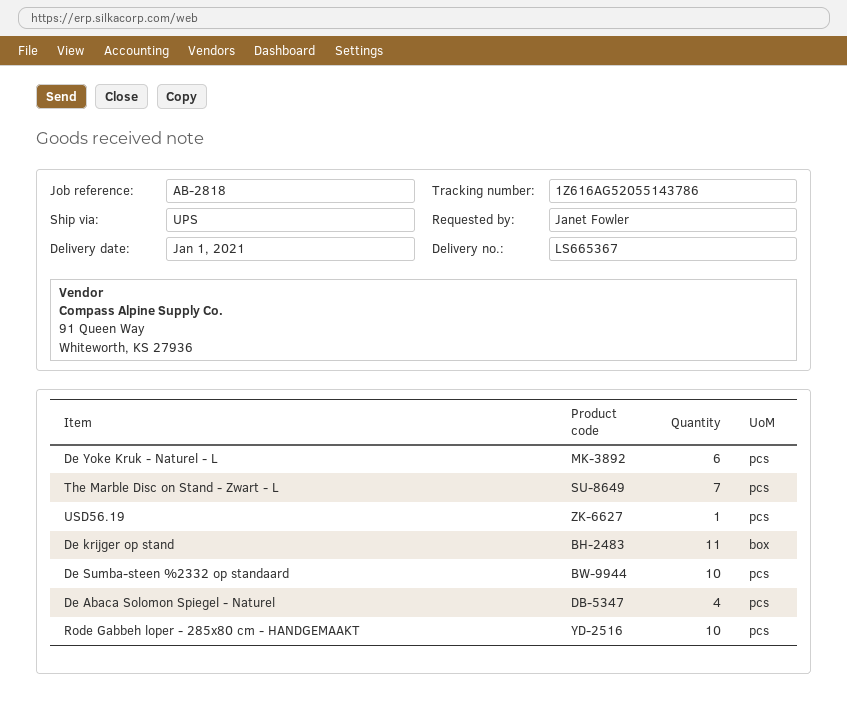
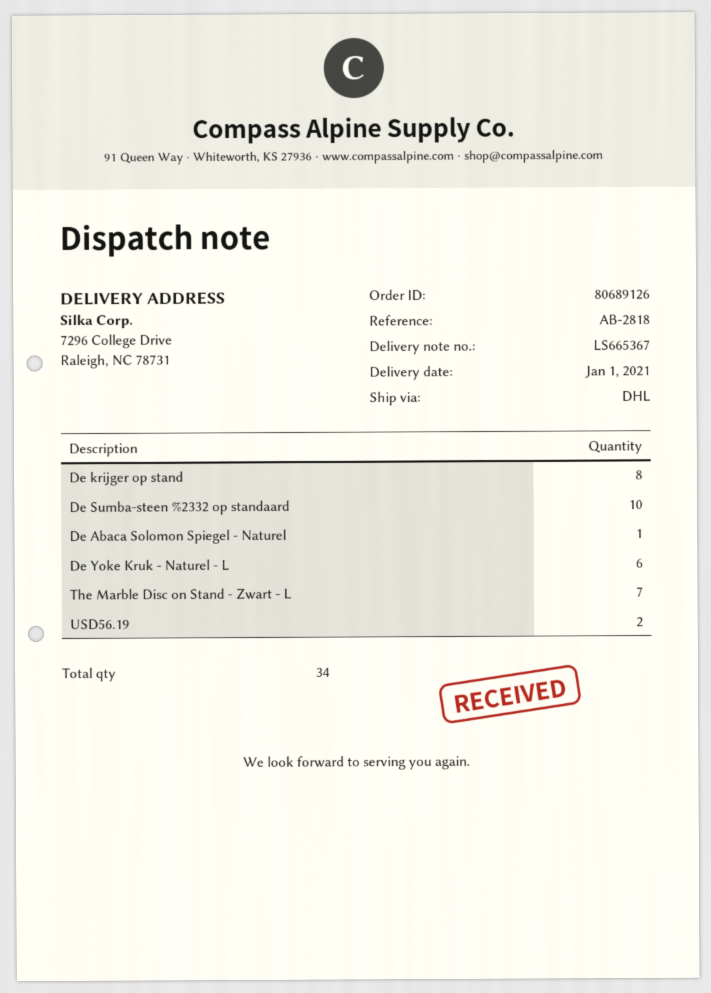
shipping method: UPS -> DHL
USD56.19: 1 -> 2
De krijger op stand: 11 -> 8
De Abaca Solomon Spiegel - Naturel: 4 -> 1
Rode Gabbeh loper - 285x80 cm - HANDGEMAAKT: 10 -> none

